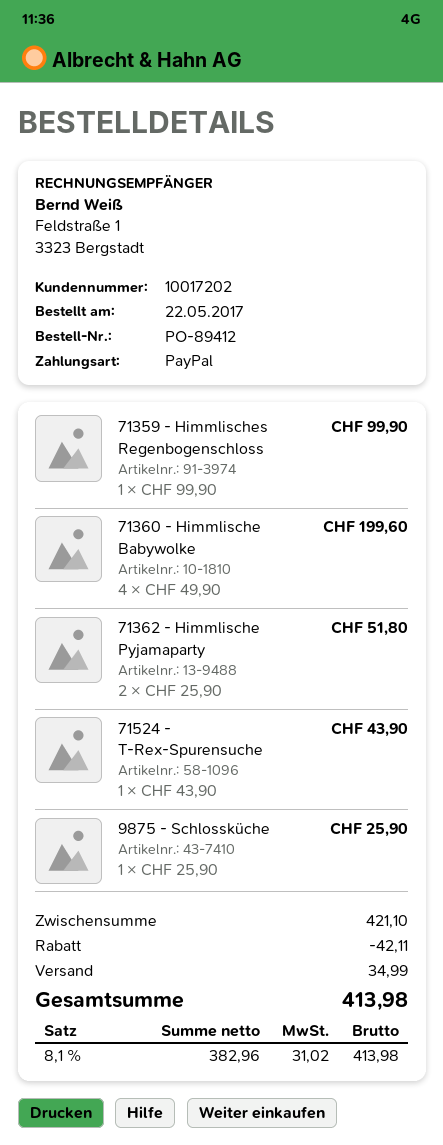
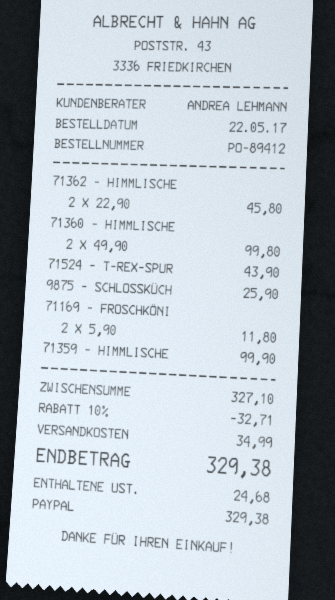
71360 - Himmlische Babywolke: 4 x 49.90 = 199.60 -> 2 x 49.90 = 99.80
71362 - Himmlische Pyjamaparty: 2 x 25.90 = 51.80 -> 2 x 22.90 = 45.80
71169 - FROSCHKÖNI: none -> 2 x 5.90 = 11.80
subtotal: 421.10 -> 327.10
discount: 42.11 -> 32.71
tax: 31.02 -> 24.68
total: 413.98 -> 329.38

